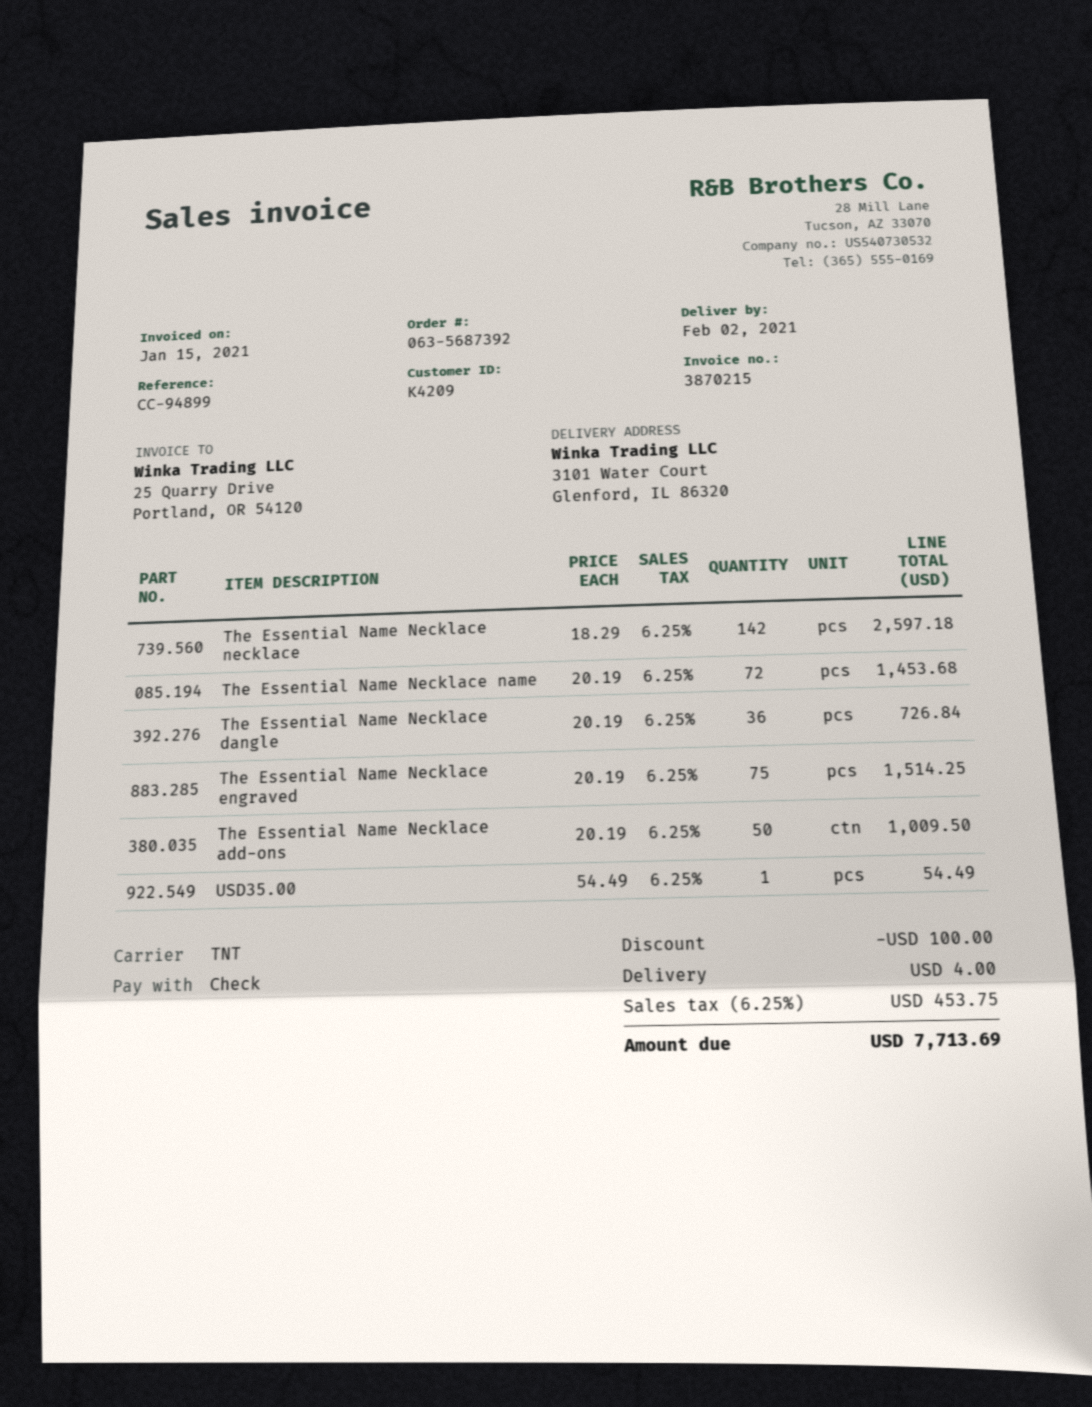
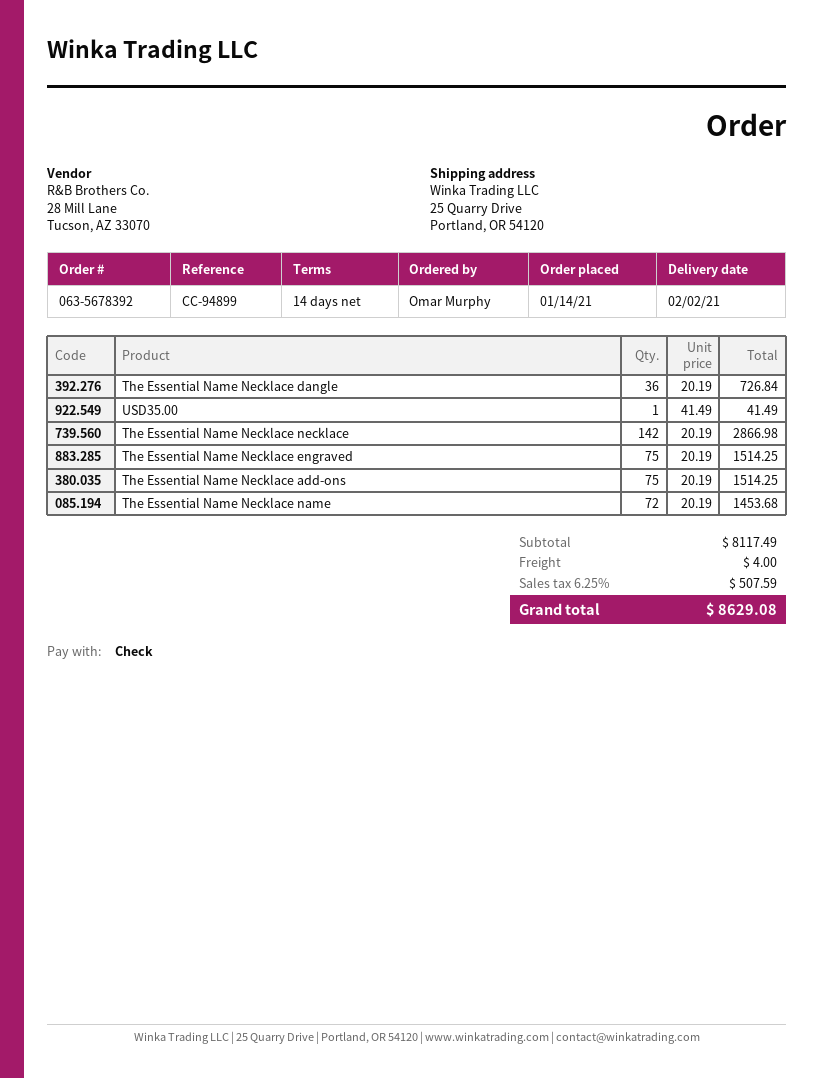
order number: 063-5687392 -> 063-5678392
ship to: 3101 Water Court, Glenford, IL 86320 -> 25 Quarry Drive, Portland, OR 54120
The Essential Name Necklace necklace: 142 x 18.29 = 2597.18 -> 142 x 20.19 = 2866.98
The Essential Name Necklace add-ons: 50 x 20.19 = 1009.50 -> 75 x 20.19 = 1514.25
USD35.00: 1 x 54.49 = 54.49 -> 1 x 41.49 = 41.49
discount: 100.00 -> none
tax: 6.25% = 453.75 -> 6.25% = 507.59
total: 7713.69 -> 8629.08

